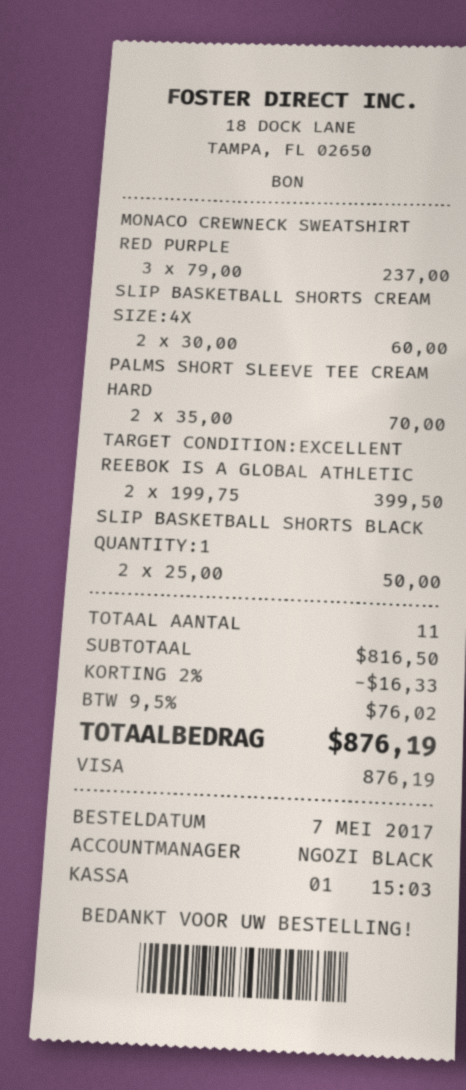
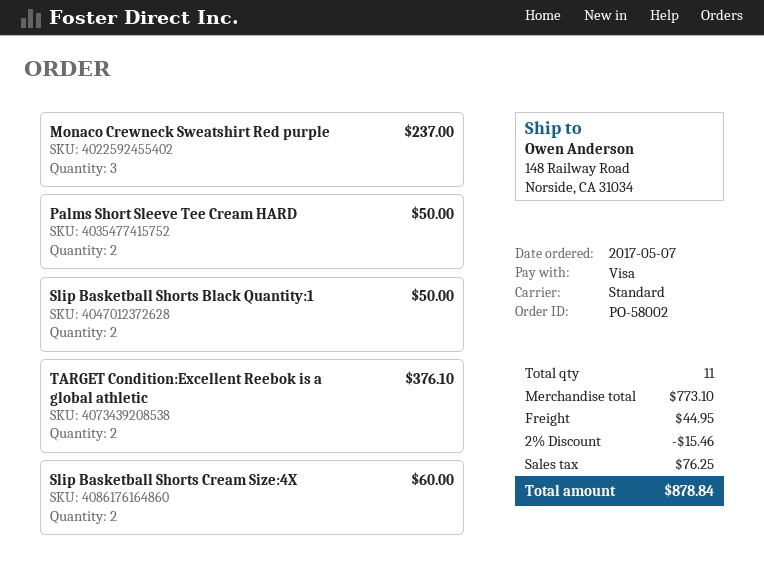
PALMS SHORT SLEEVE TEE CREAM HARD: 2 for 70.00 -> 2 for 50.00
TARGET CONDITION:EXCELLENT REEBOK IS A GLOBAL ATHLETIC: 2 for 399.50 -> 2 for 376.10
subtotal: 816.50 -> 773.10
discount: 2% = 16.33 -> 2% = 15.46
shipping: none -> 44.95
tax: 76.02 -> 76.25
total: 876.19 -> 878.84

